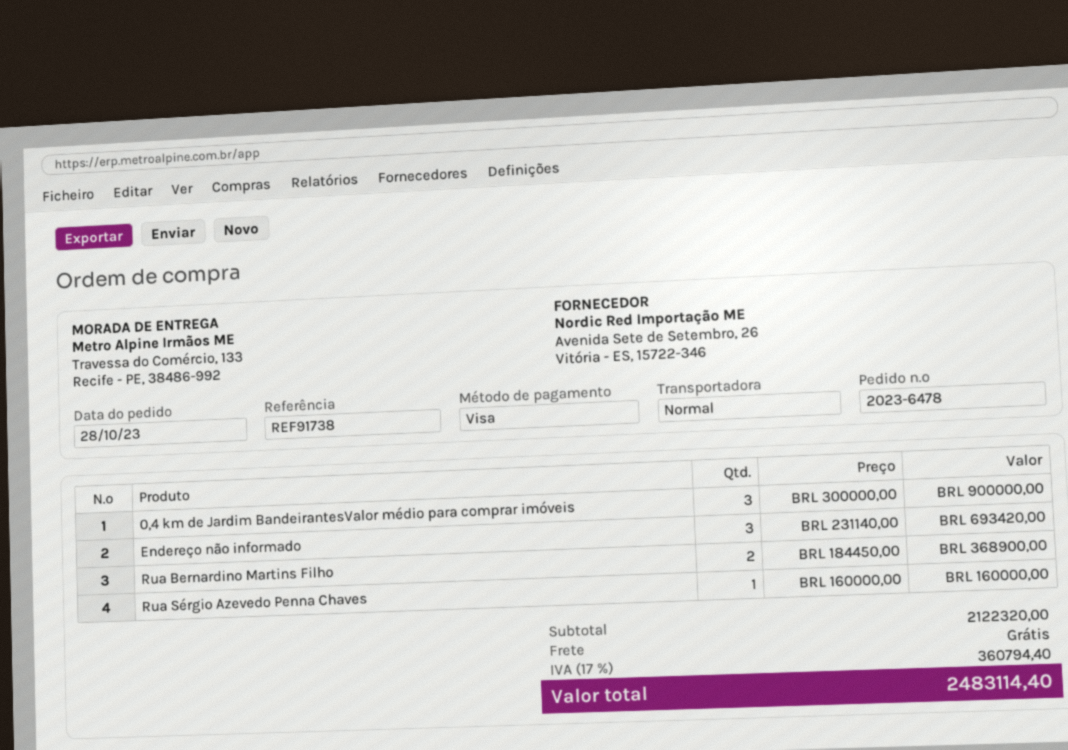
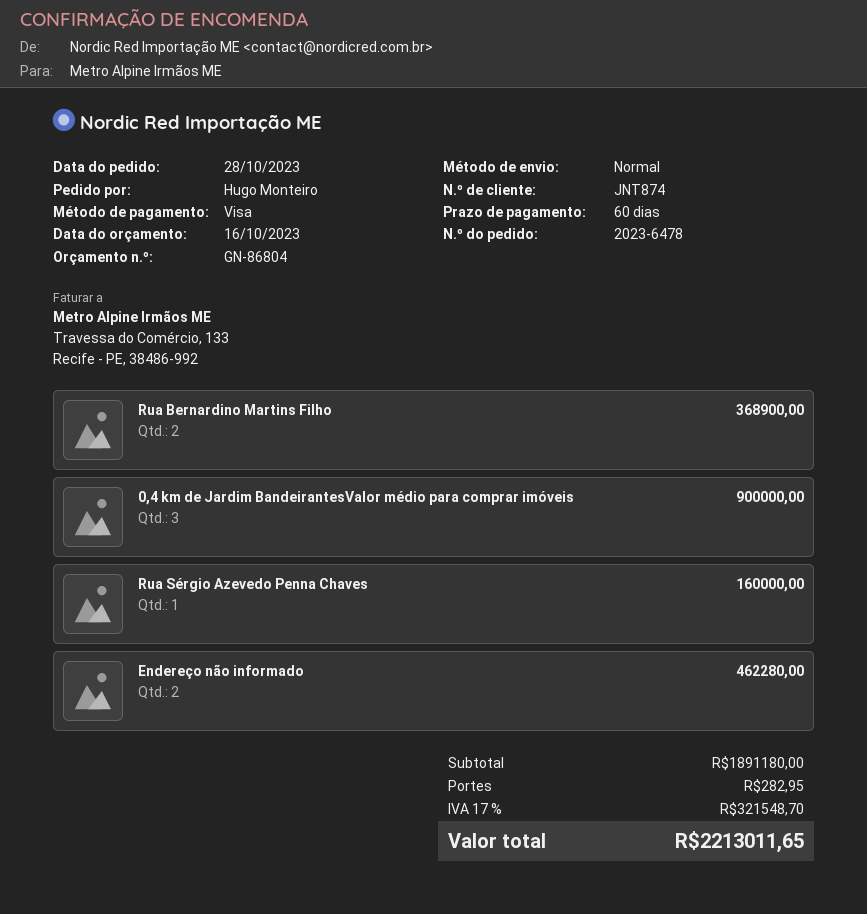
Endereço não informado: 3 for 693420.00 -> 2 for 462280.00
subtotal: 2122320.00 -> 1891180.00
shipping: 0.00 -> 282.95
tax: 17% = 360794.40 -> 17% = 321548.70
total: 2483114.40 -> 2213011.65

